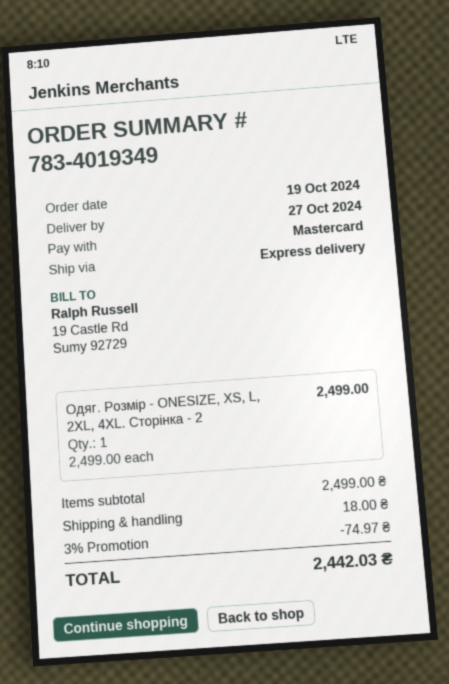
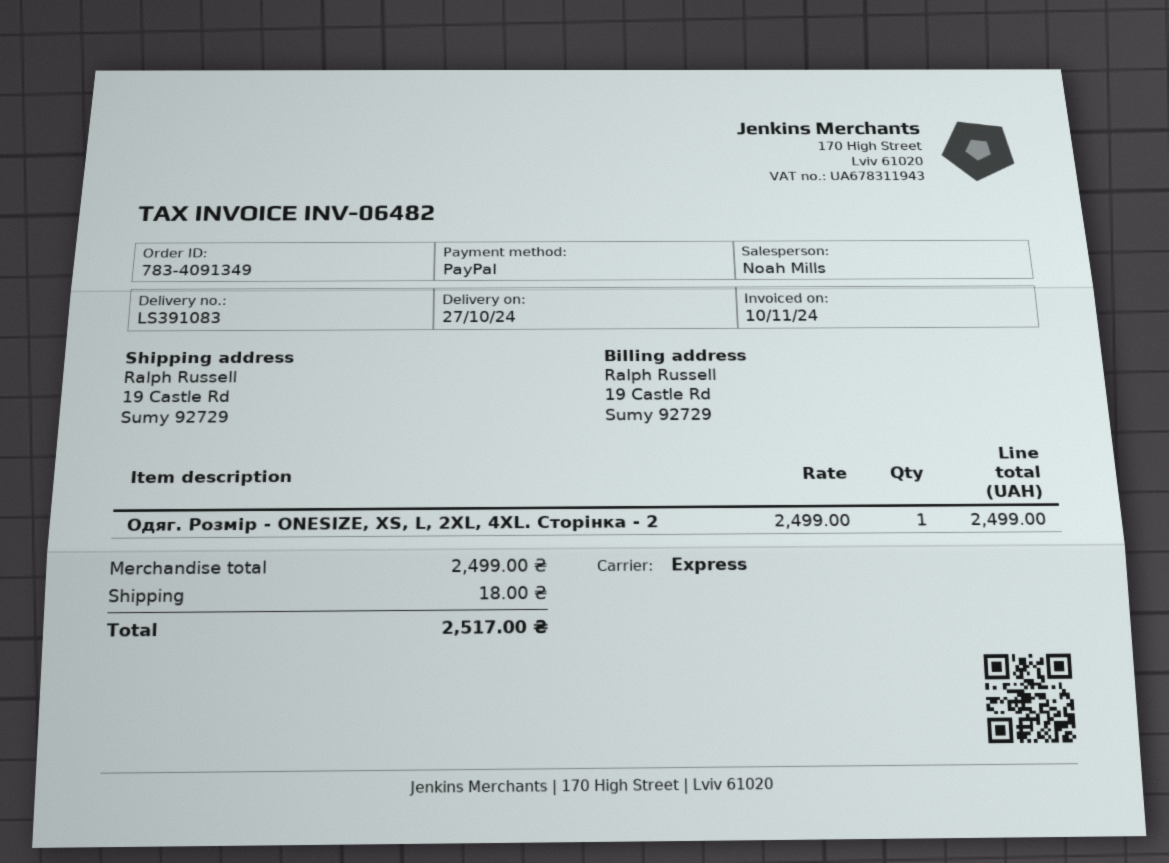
order number: 783-4019349 -> 783-4091349
payment method: Mastercard -> PayPal
discount: 3% = 74.97 -> none
total: 2442.03 -> 2517.00

